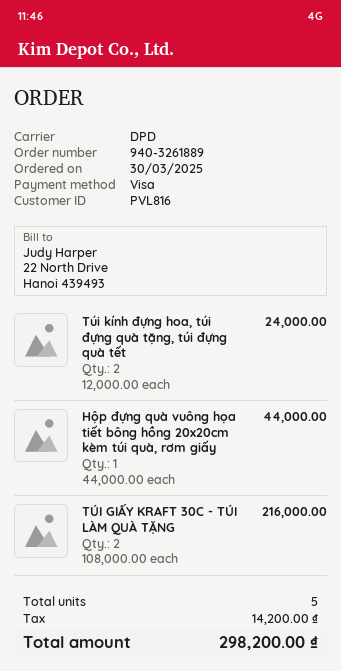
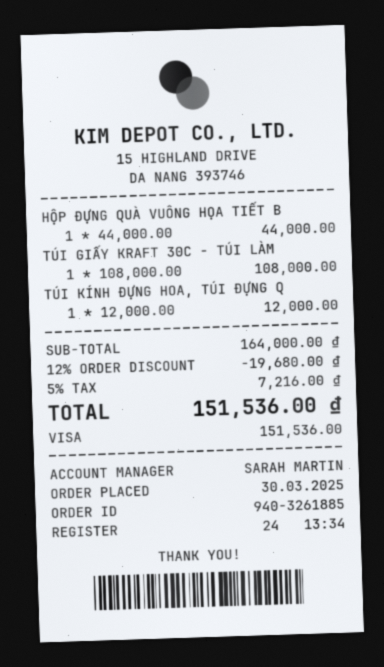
order number: 940-3261889 -> 940-3261885
Túi kính đựng hoa, túi đựng quà tặng, túi đựng quà tết: 2 x 12000.00 = 24000.00 -> 1 x 12000.00 = 12000.00
TÚI GIẤY KRAFT 30C - TÚI LÀM QUÀ TẶNG: 2 x 108000.00 = 216000.00 -> 1 x 108000.00 = 108000.00
discount: none -> 12% = 19680.00
tax: 14200.00 -> 7216.00
total: 298200.00 -> 151536.00

